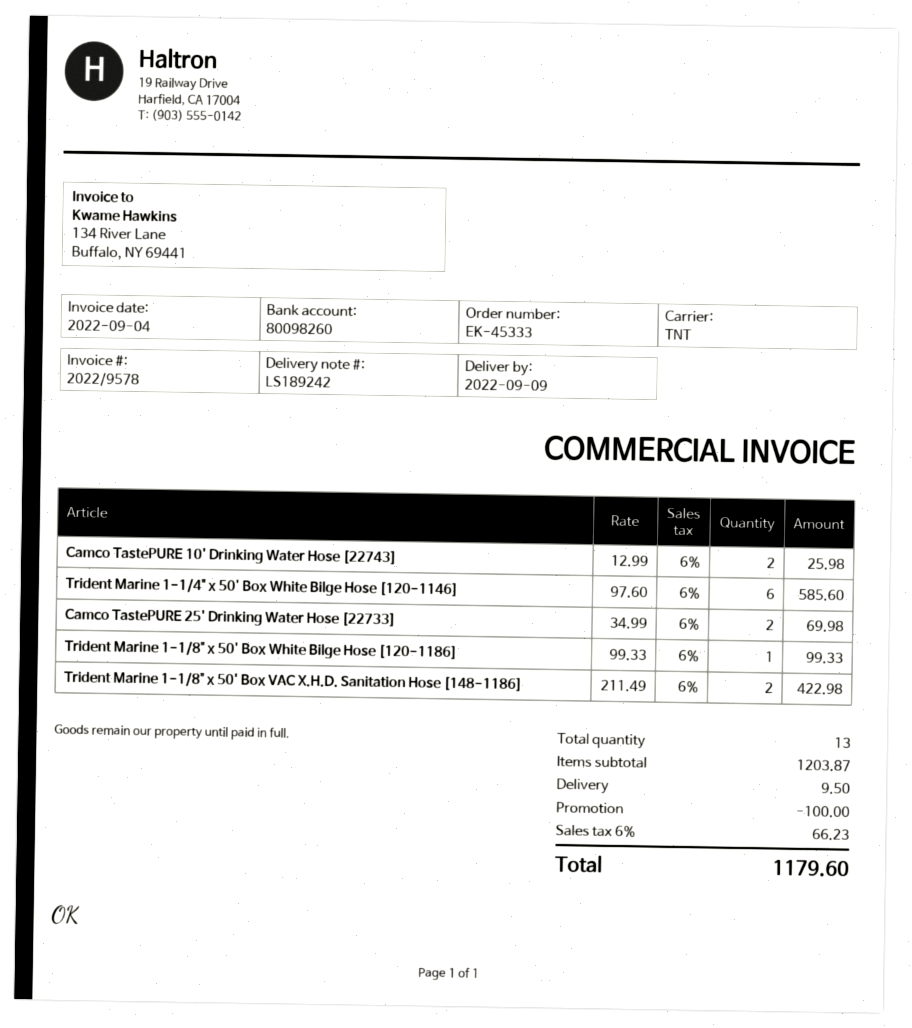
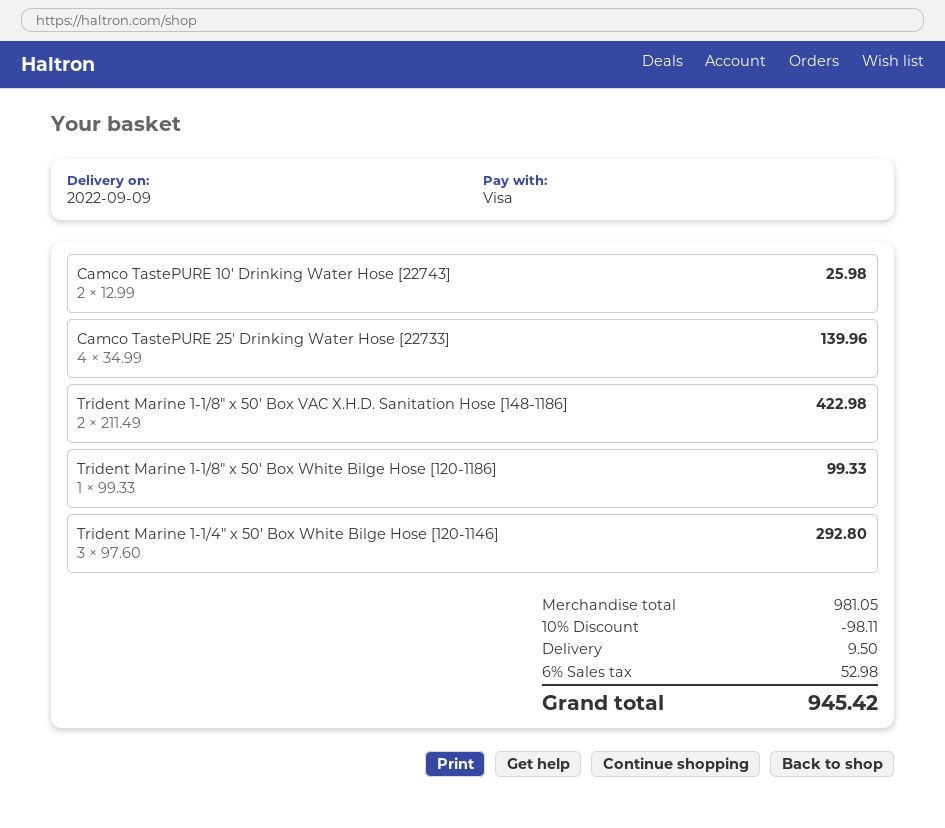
Trident Marine 1-1/4" x 50' Box White Bilge Hose [120-1146]: 6 x 97.60 = 585.60 -> 3 x 97.60 = 292.80
Camco TastePURE 25' Drinking Water Hose [22733]: 2 x 34.99 = 69.98 -> 4 x 34.99 = 139.96
subtotal: 1203.87 -> 981.05
discount: 100.00 -> 98.11
tax: 6% = 66.23 -> 6% = 52.98
total: 1179.60 -> 945.42

